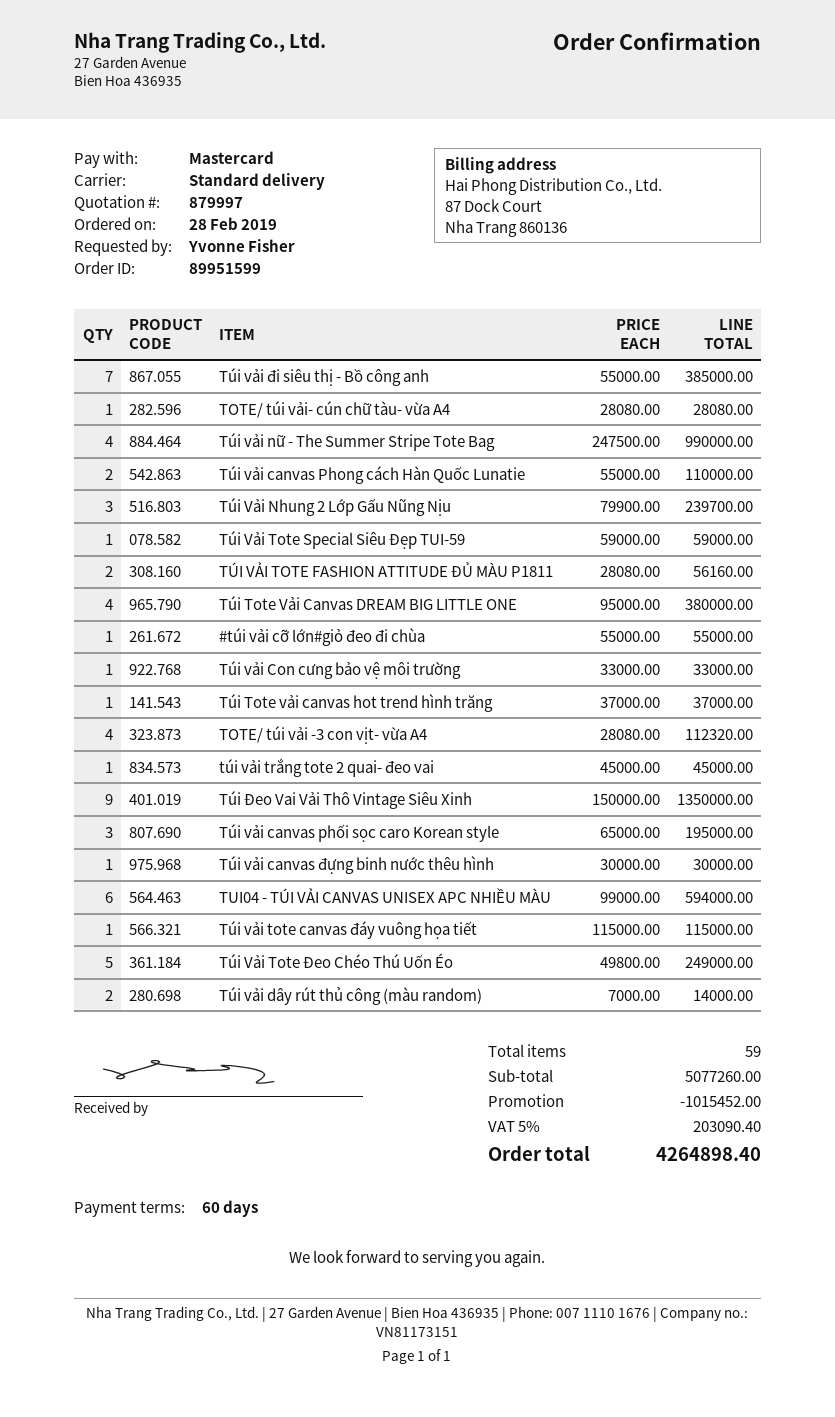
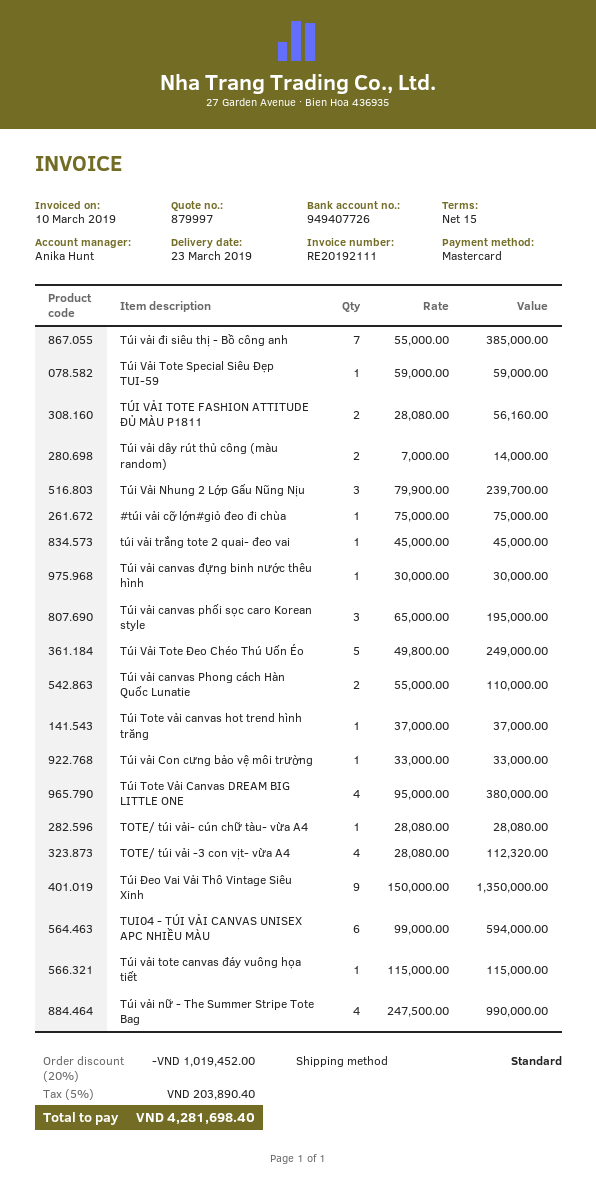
payment terms: 60 days -> 15 days
#túi vải cỡ lớn#giỏ đeo đi chùa: 1 x 55000.00 = 55000.00 -> 1 x 75000.00 = 75000.00
discount: 1015452.00 -> 1019452.00
tax: 5% = 203090.40 -> 5% = 203890.40
total: 4264898.40 -> 4281698.40

